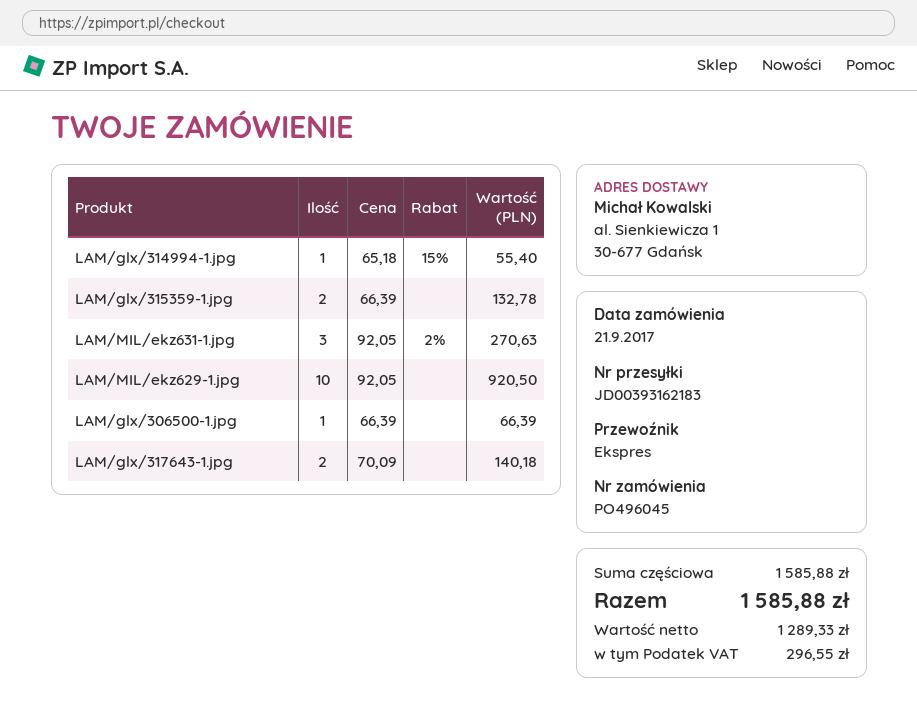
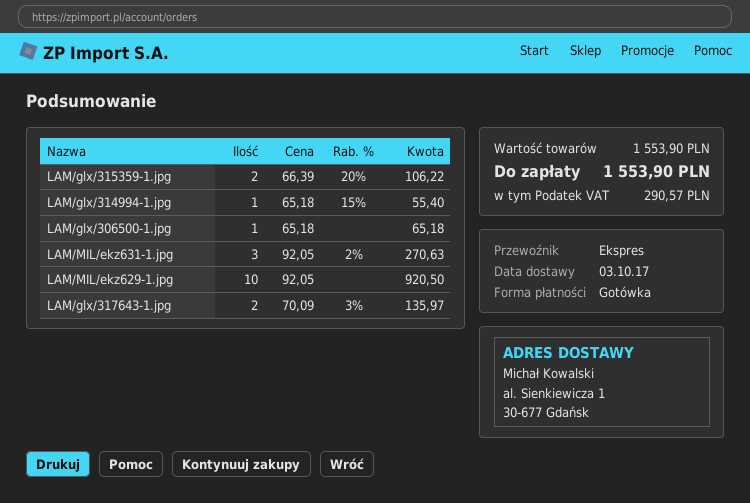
LAM/glx/315359-1.jpg: 2 x 66.39 = 132.78 -> 2 x 66.39 - 20% = 106.22
LAM/glx/306500-1.jpg: 1 x 66.39 = 66.39 -> 1 x 65.18 = 65.18
LAM/glx/317643-1.jpg: 2 x 70.09 = 140.18 -> 2 x 70.09 - 3% = 135.97
subtotal: 1585.88 -> 1553.90
tax: 296.55 -> 290.57
total: 1585.88 -> 1553.90

